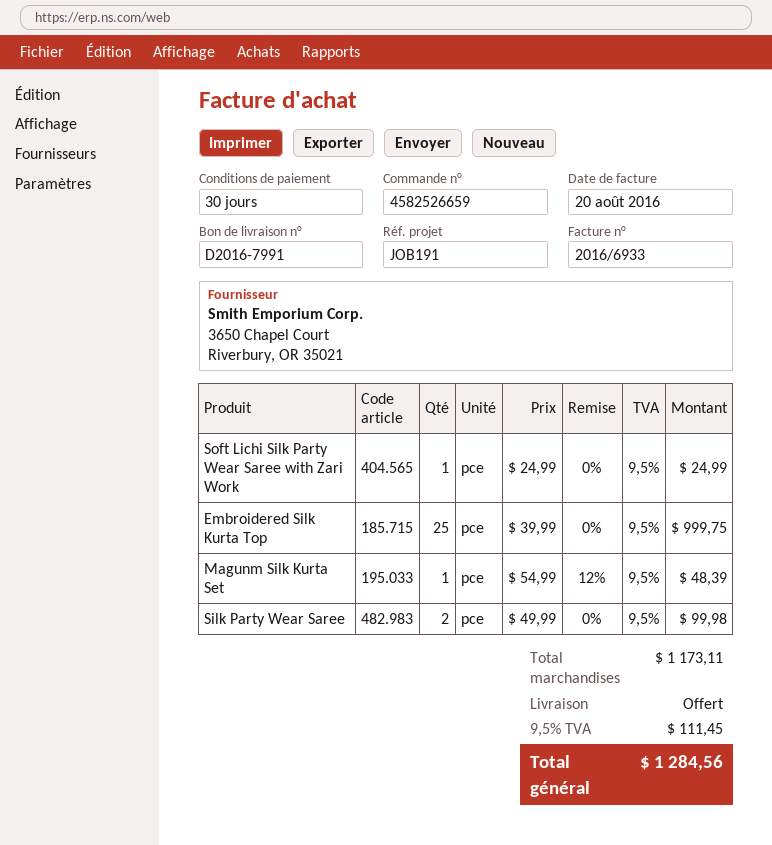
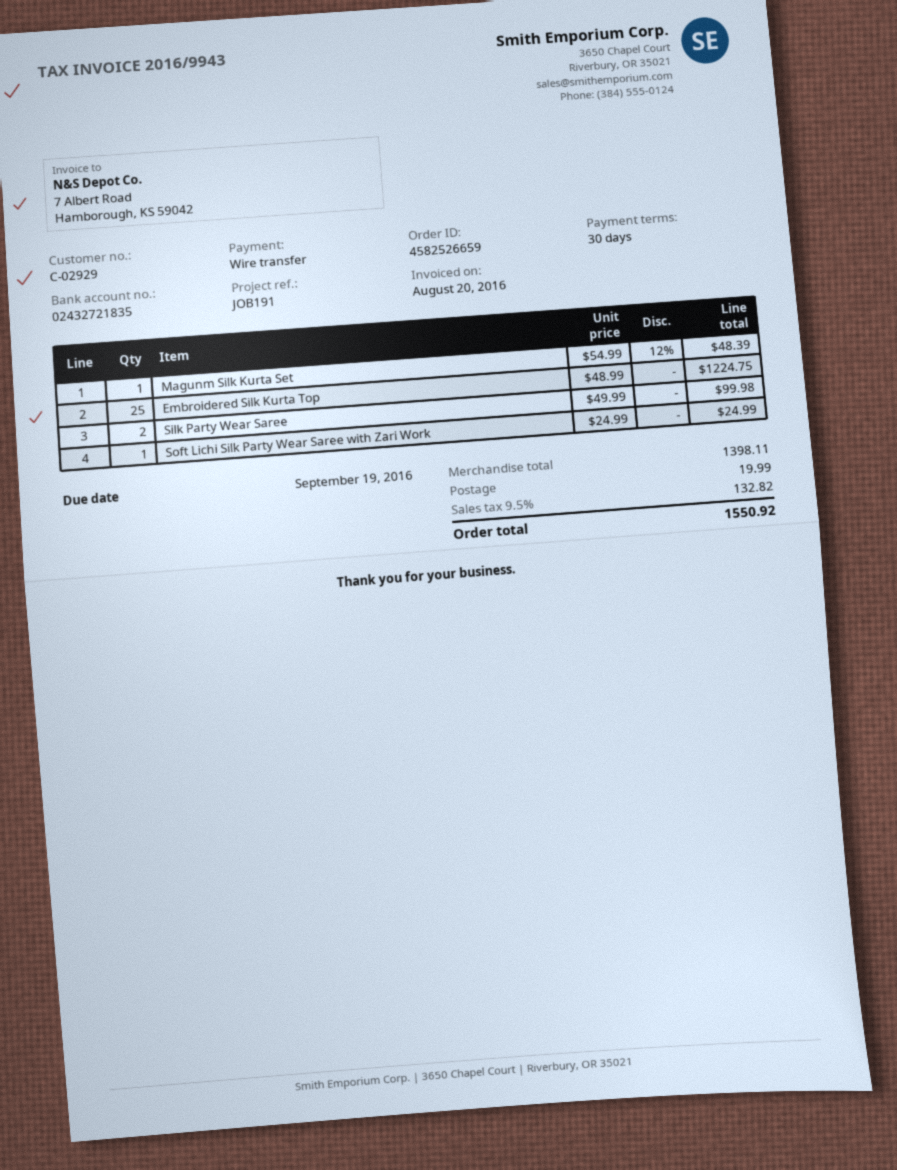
invoice number: 2016/6933 -> 2016/9943
Embroidered Silk Kurta Top: 25 x 39.99 = 999.75 -> 25 x 48.99 = 1224.75
subtotal: 1173.11 -> 1398.11
shipping: 0.00 -> 19.99
tax: 9.5% = 111.45 -> 9.5% = 132.82
total: 1284.56 -> 1550.92

